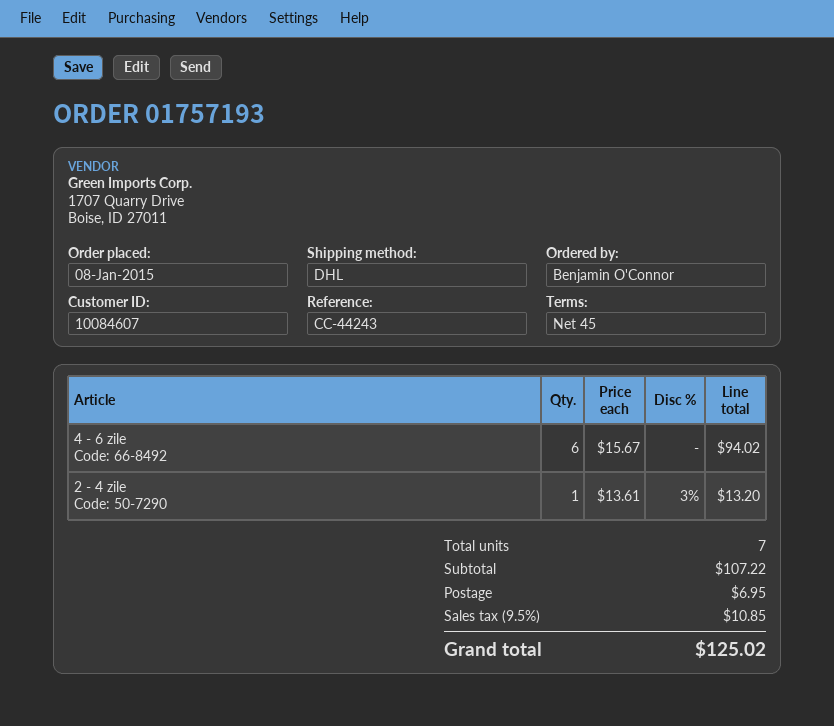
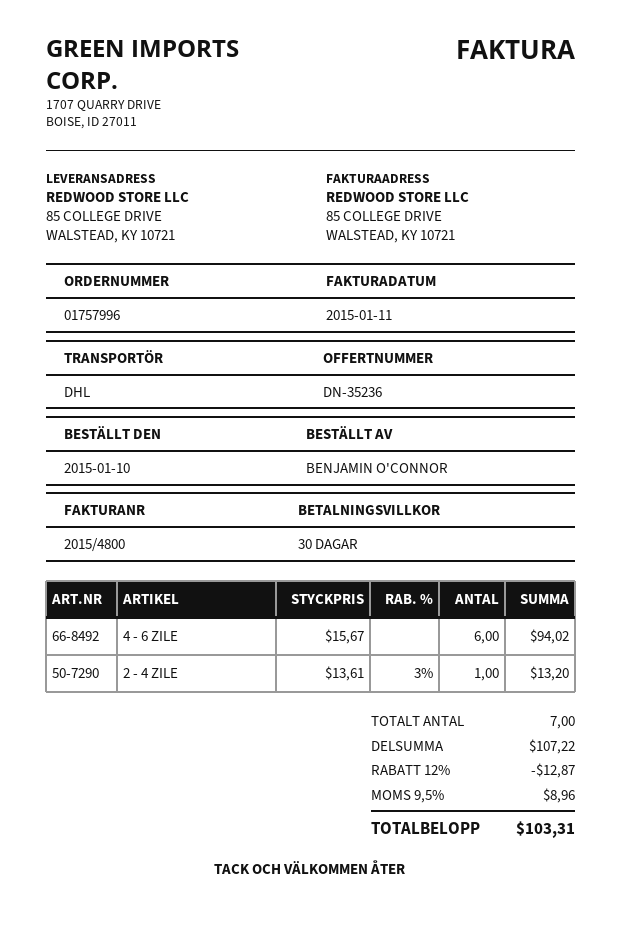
order number: 01757193 -> 01757996
order date: 2015-01-08 -> 2015-01-10
payment terms: 45 days -> 30 days
discount: none -> 12% = 12.87
shipping: 6.95 -> none
tax: 9.5% = 10.85 -> 9.5% = 8.96
total: 125.02 -> 103.31

